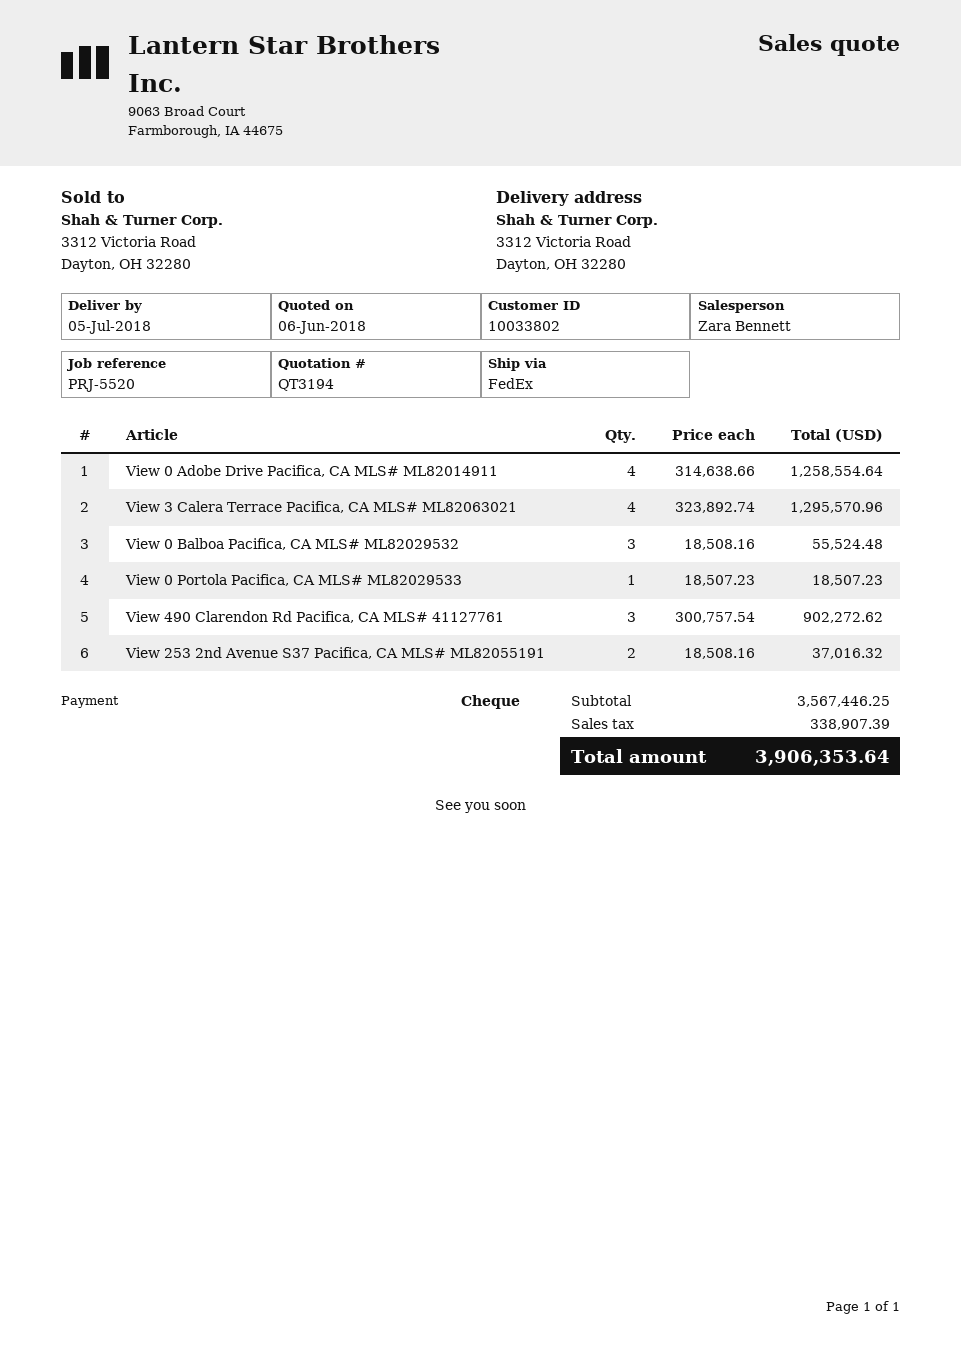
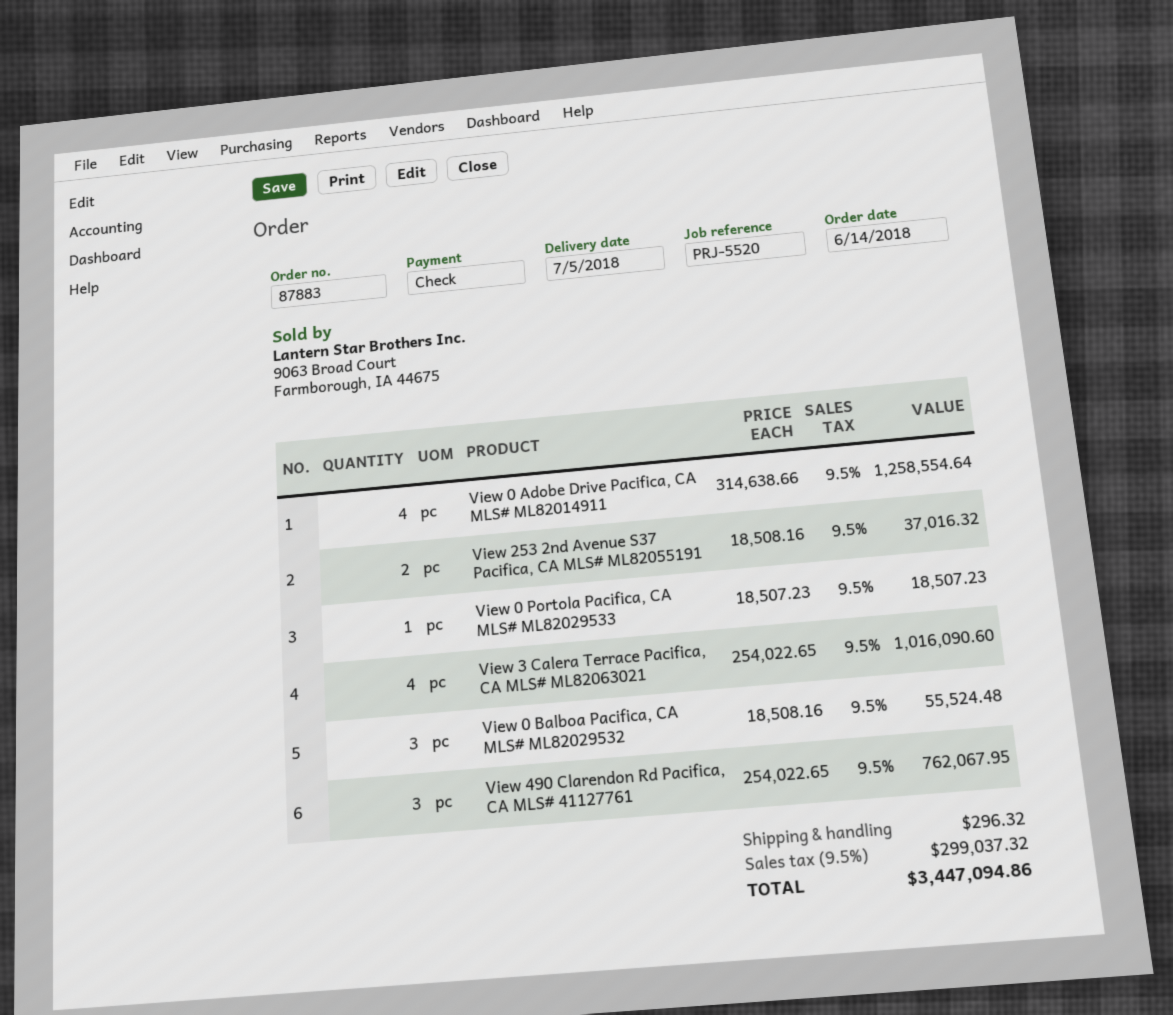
View 3 Calera Terrace Pacifica, CA MLS# ML82063021: 4 x 323892.74 = 1295570.96 -> 4 x 254022.65 = 1016090.60
View 490 Clarendon Rd Pacifica, CA MLS# 41127761: 3 x 300757.54 = 902272.62 -> 3 x 254022.65 = 762067.95
shipping: none -> 296.32
tax: 338907.39 -> 299037.32
total: 3906353.64 -> 3447094.86

